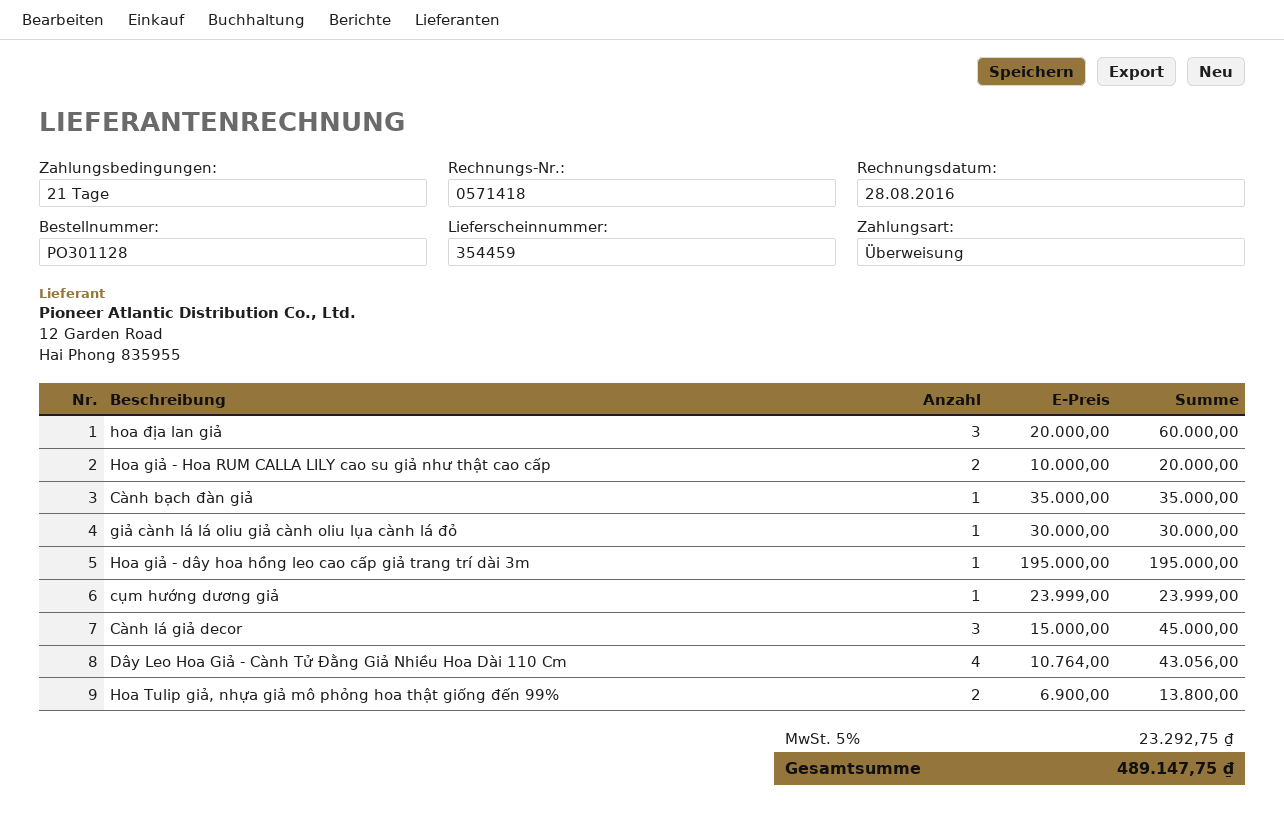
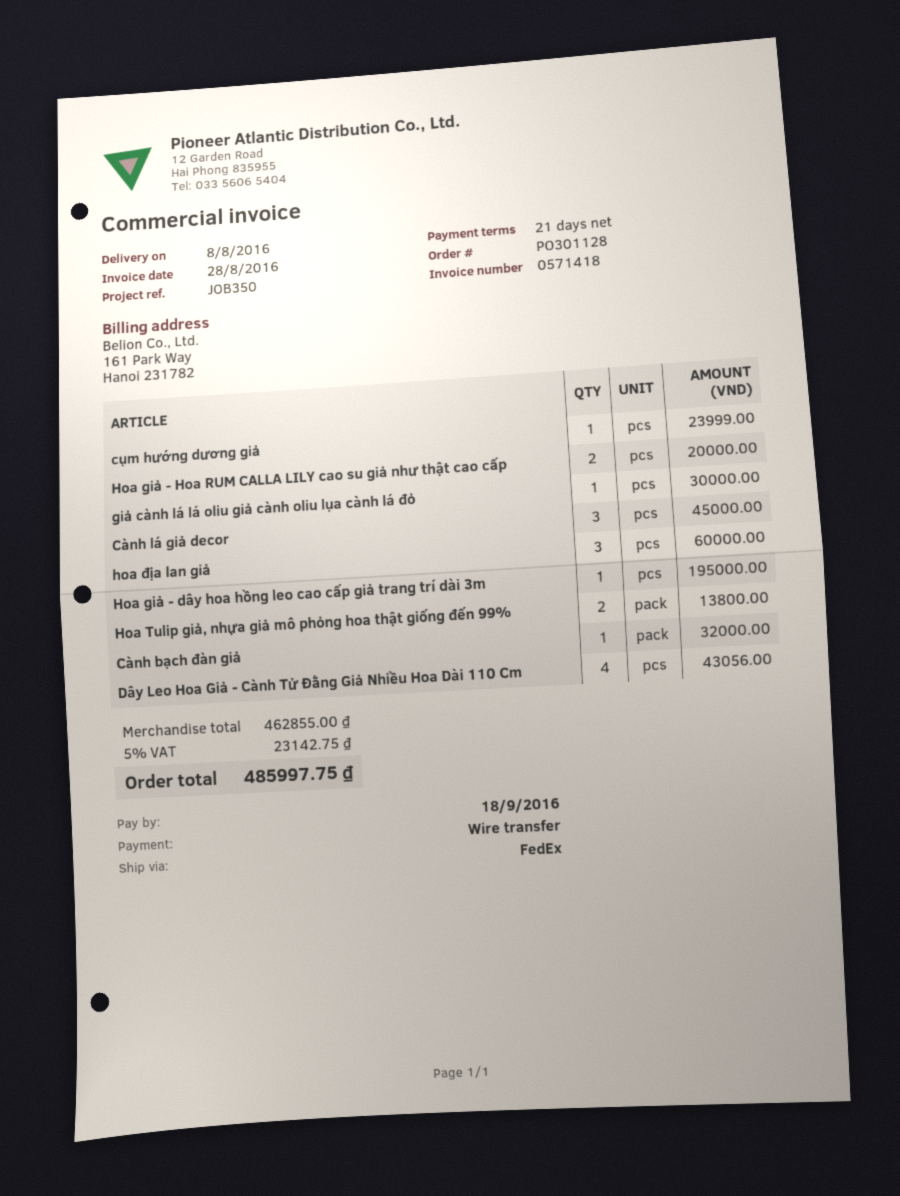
Cành bạch đàn giả: 1 for 35000.00 -> 1 for 32000.00
tax: 5% = 23292.75 -> 5% = 23142.75
total: 489147.75 -> 485997.75

